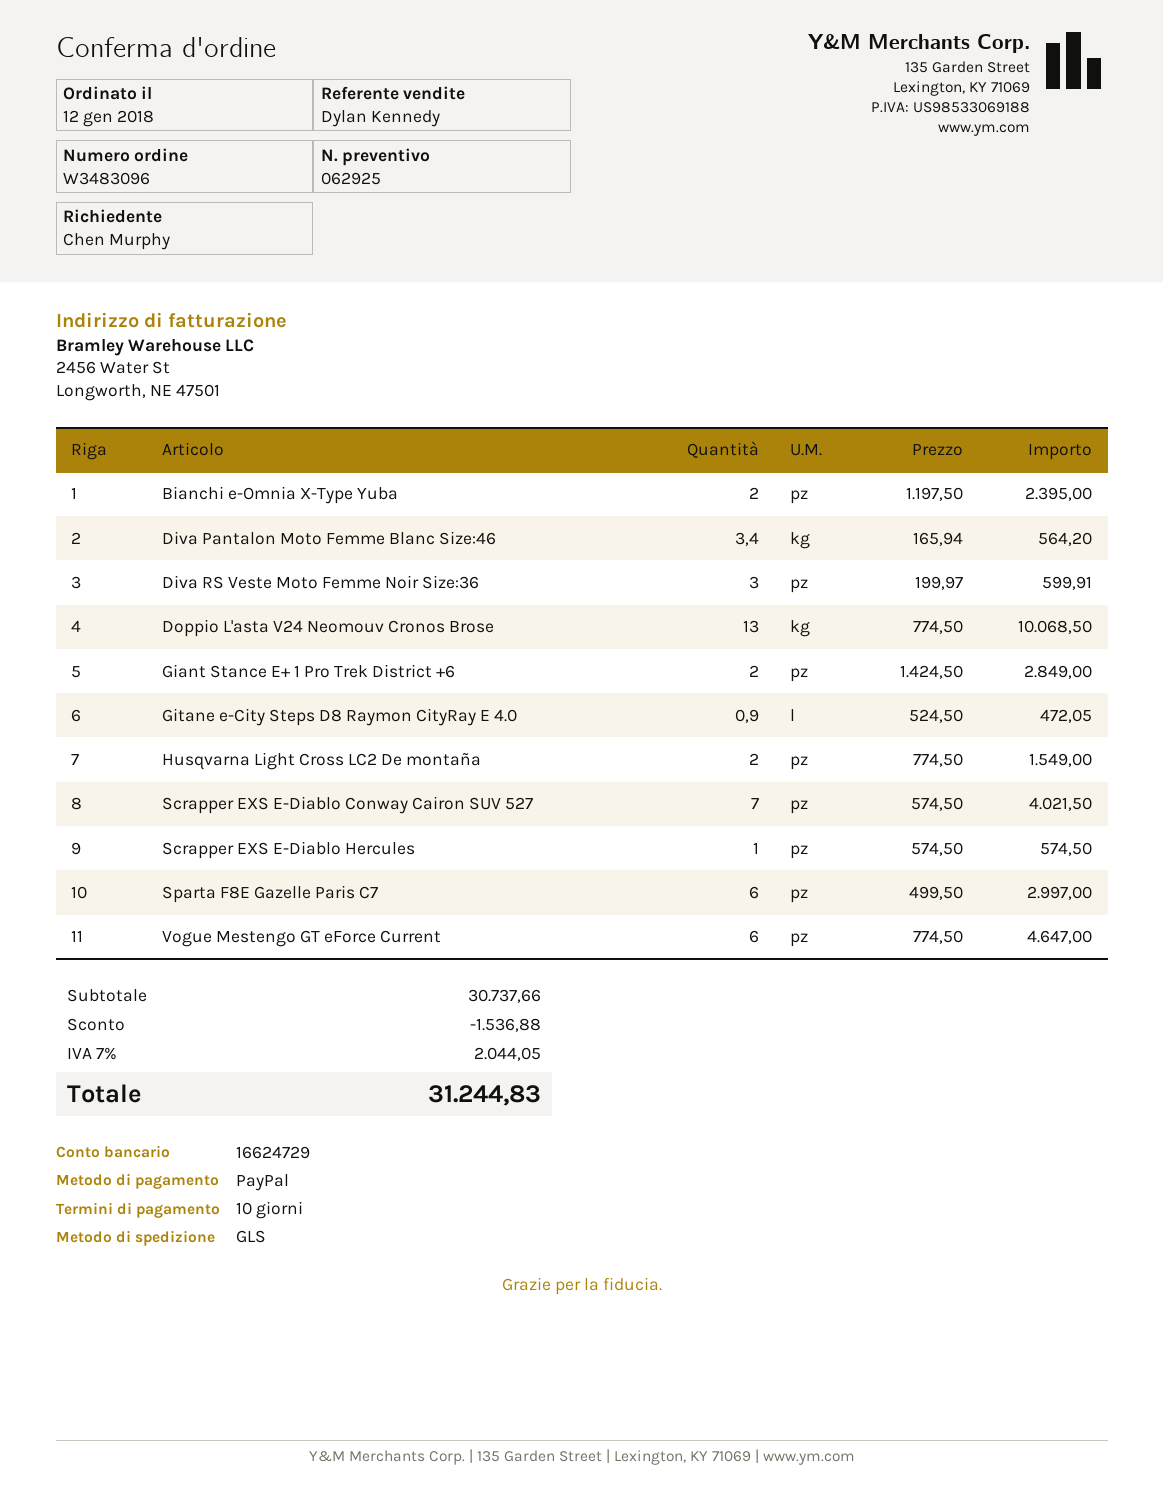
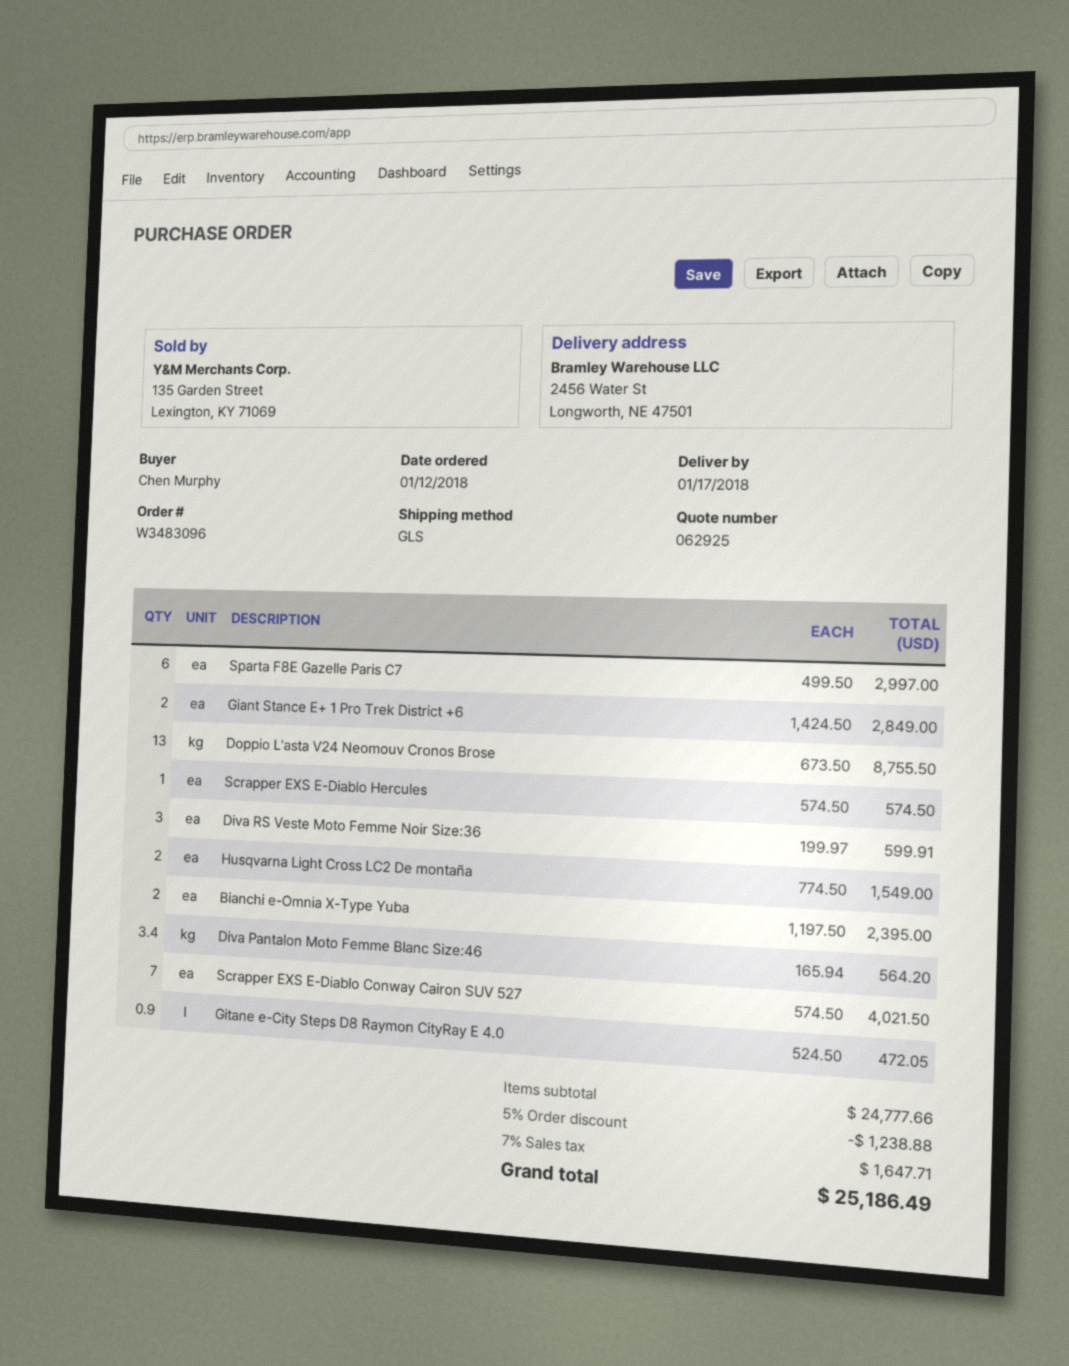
Doppio L'asta V24 Neomouv Cronos Brose: 13 x 774.50 = 10068.50 -> 13 x 673.50 = 8755.50
Vogue Mestengo GT eForce Current: 6 x 774.50 = 4647.00 -> none
subtotal: 30737.66 -> 24777.66
discount: 1536.88 -> 1238.88
tax: 7% = 2044.05 -> 7% = 1647.71
total: 31244.83 -> 25186.49

